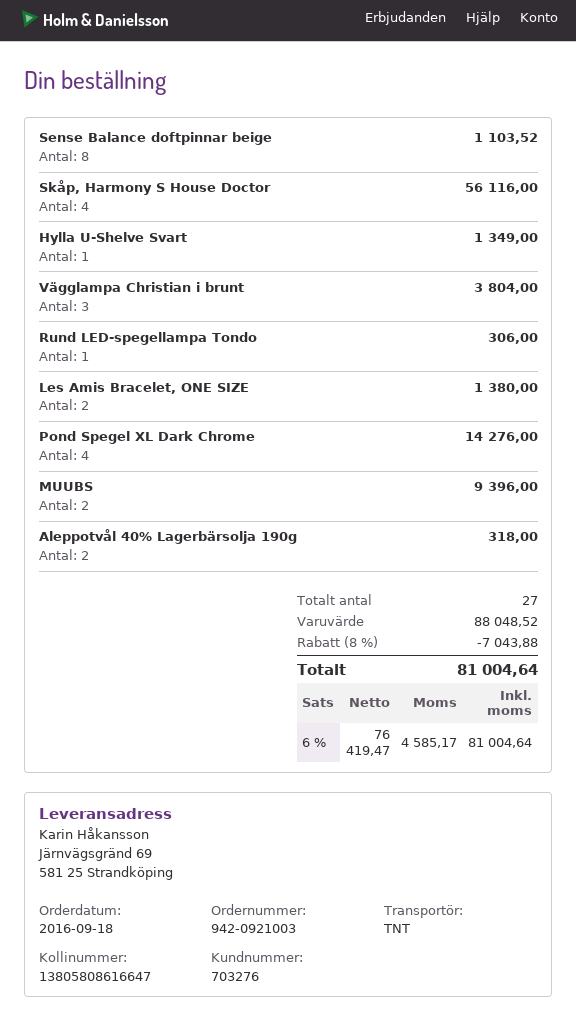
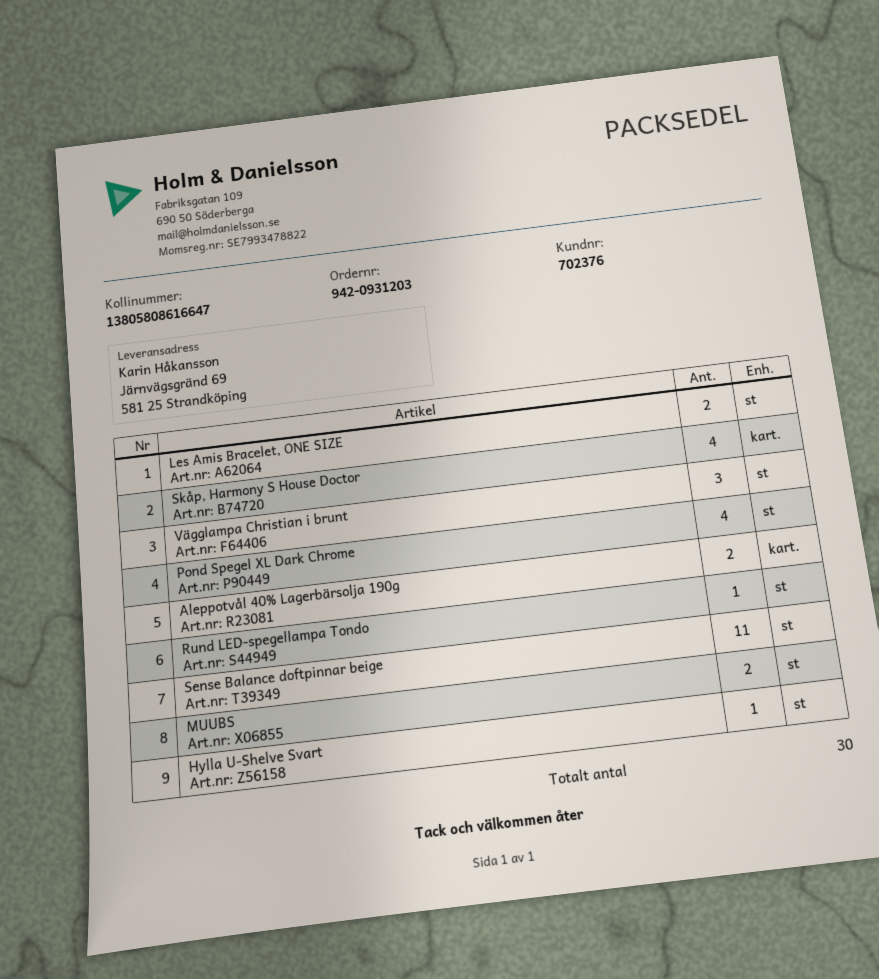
order number: 942-0921003 -> 942-0931203
customer number: 703276 -> 702376
Sense Balance doftpinnar beige: 8 -> 11
total quantity: 27 -> 30

